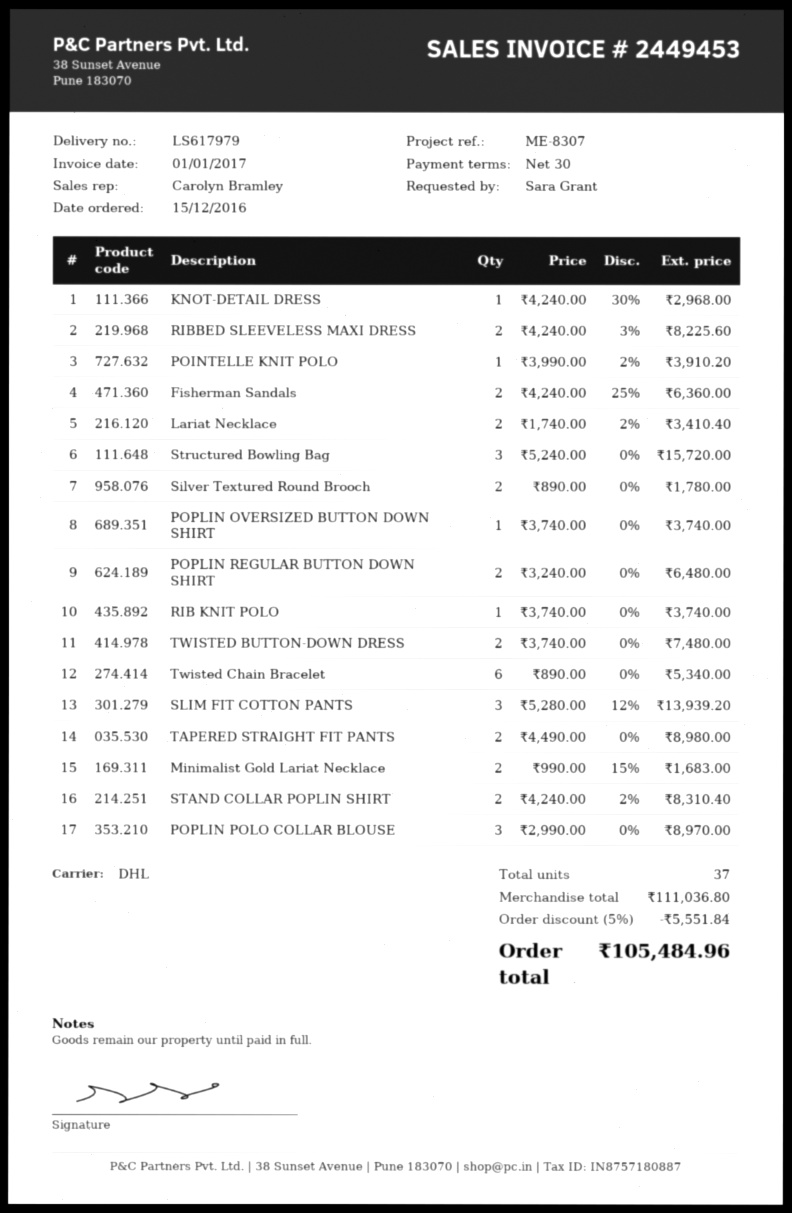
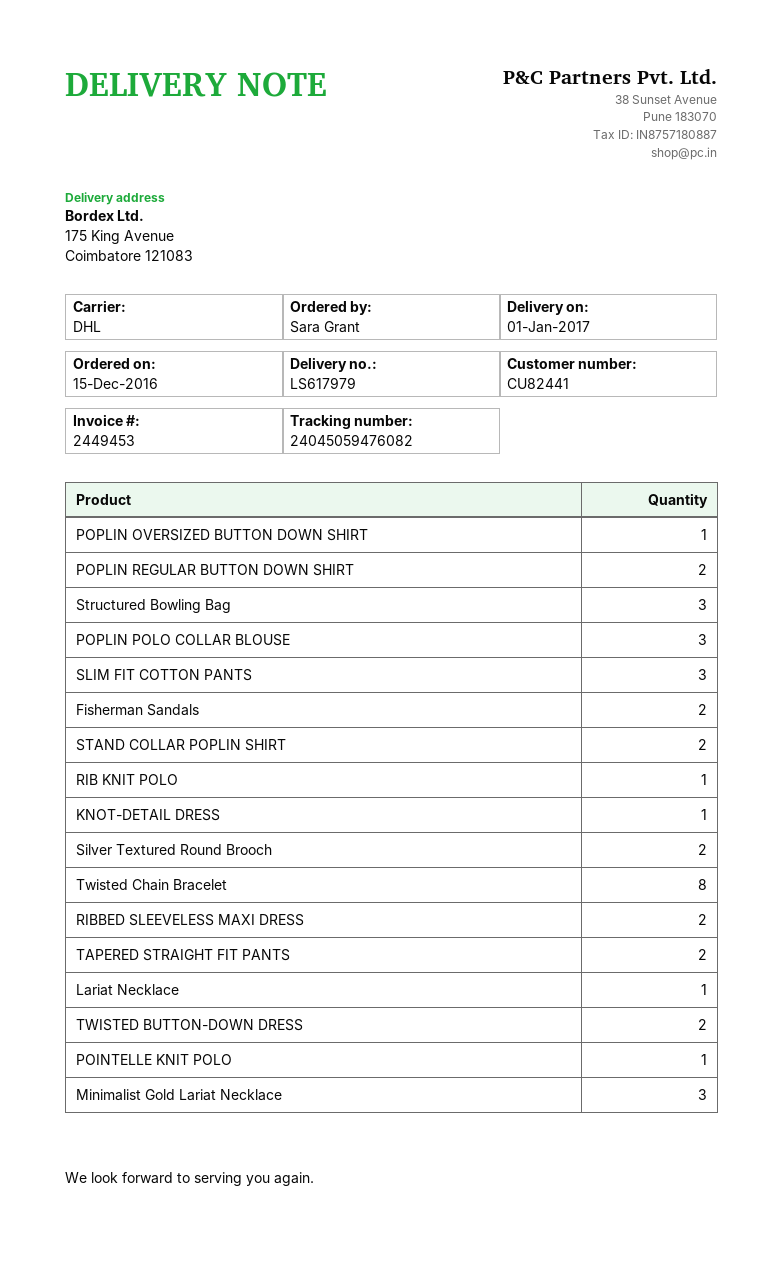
Lariat Necklace: 2 -> 1
Twisted Chain Bracelet: 6 -> 8
Minimalist Gold Lariat Necklace: 2 -> 3

